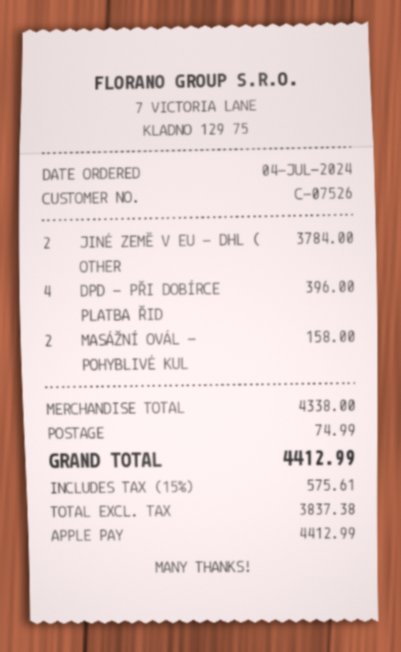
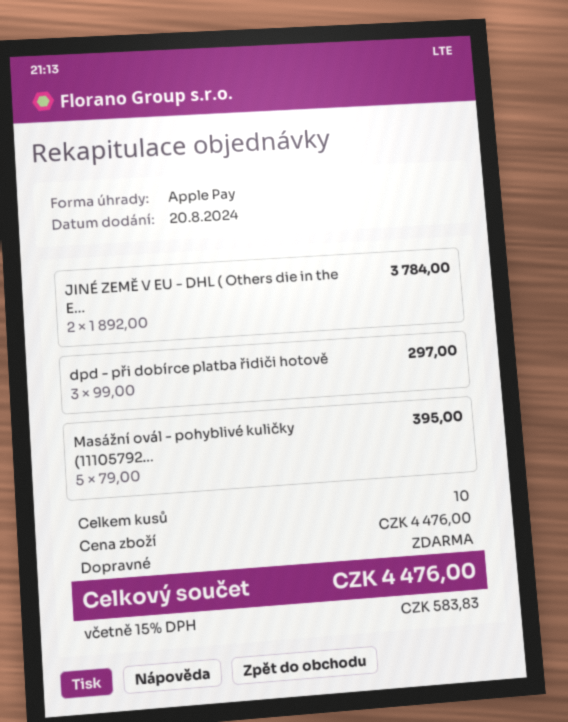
DPD - PŘI DOBÍRCE PLATBA ŘID: 4 for 396.00 -> 3 for 297.00
MASÁŽNÍ OVÁL - POHYBLIVÉ KUL: 2 for 158.00 -> 5 for 395.00
subtotal: 4338.00 -> 4476.00
shipping: 74.99 -> 0.00
tax: 15% = 575.61 -> 15% = 583.83
total: 4412.99 -> 4476.00

